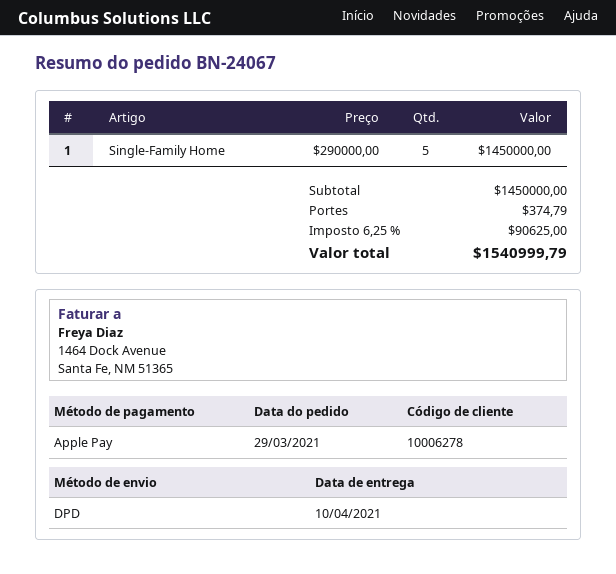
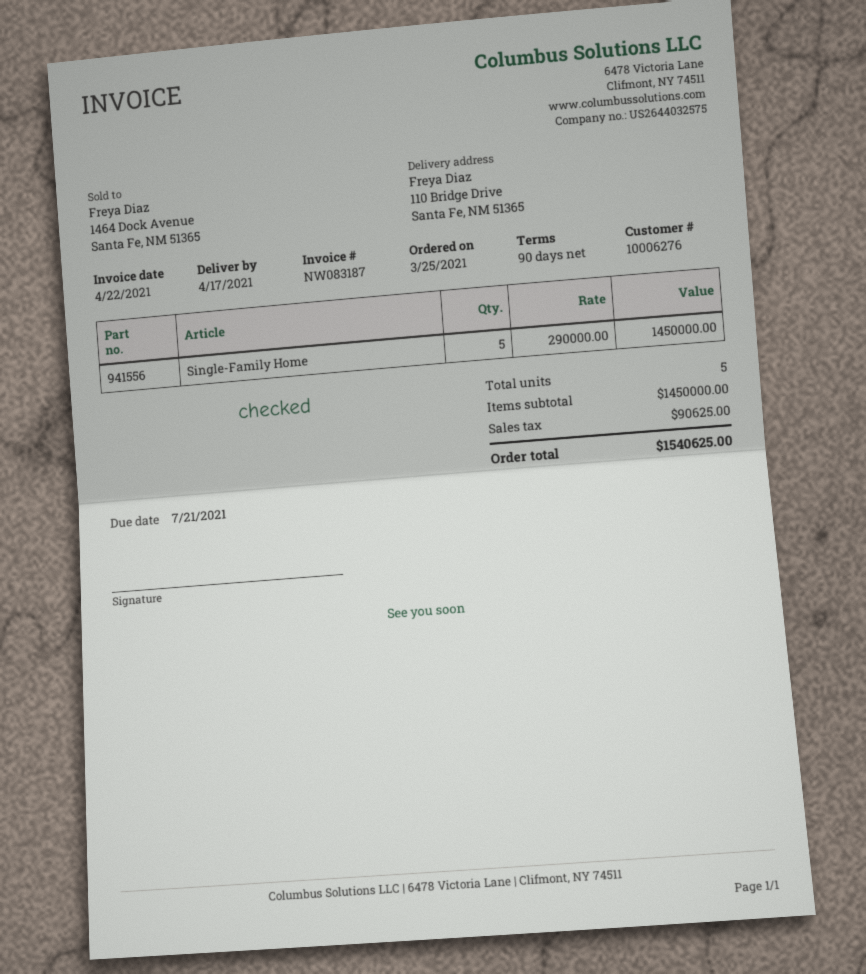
order date: 2021-03-29 -> 2021-03-25
delivery date: 2021-04-10 -> 2021-04-17
customer number: 10006278 -> 10006276
shipping: 374.79 -> none
total: 1540999.79 -> 1540625.00

